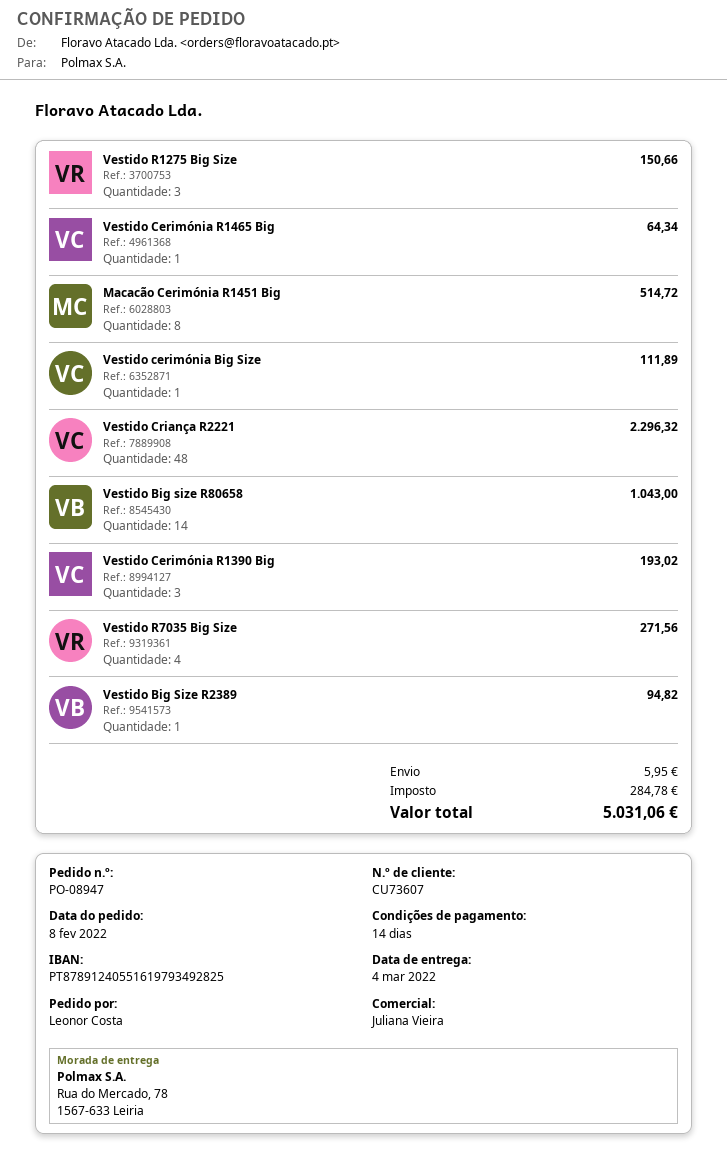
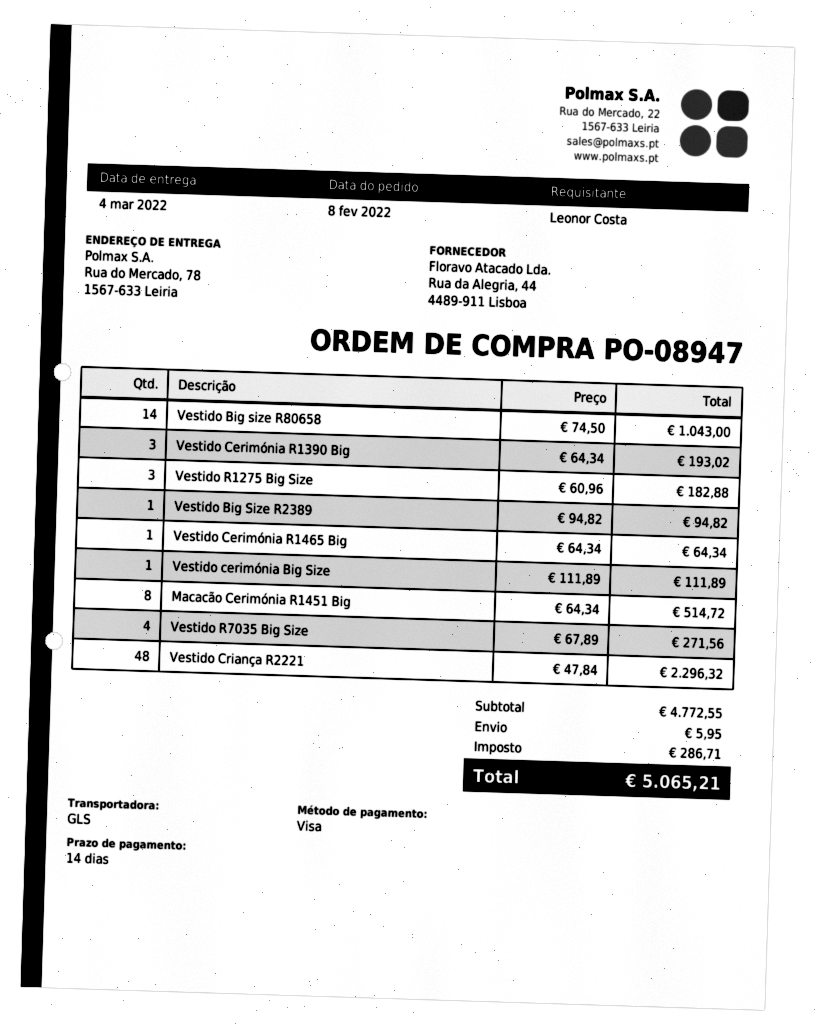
Vestido R1275 Big Size: 3 for 150.66 -> 3 for 182.88
tax: 284.78 -> 286.71
total: 5031.06 -> 5065.21

